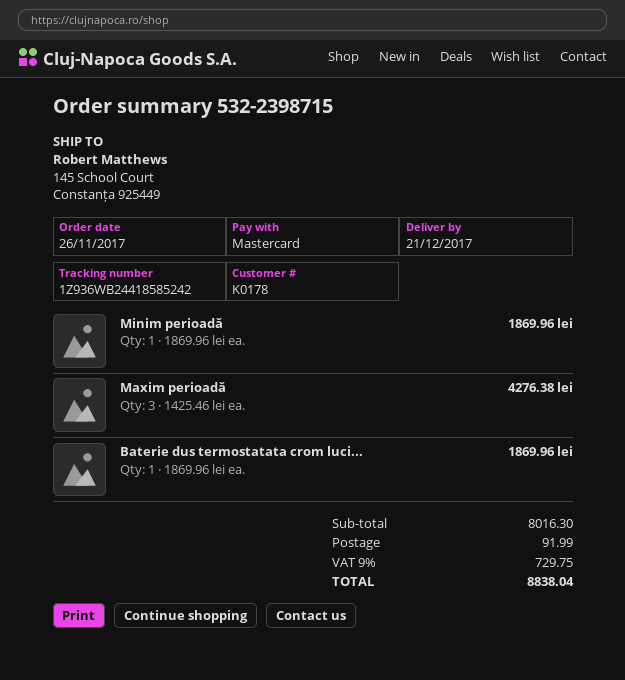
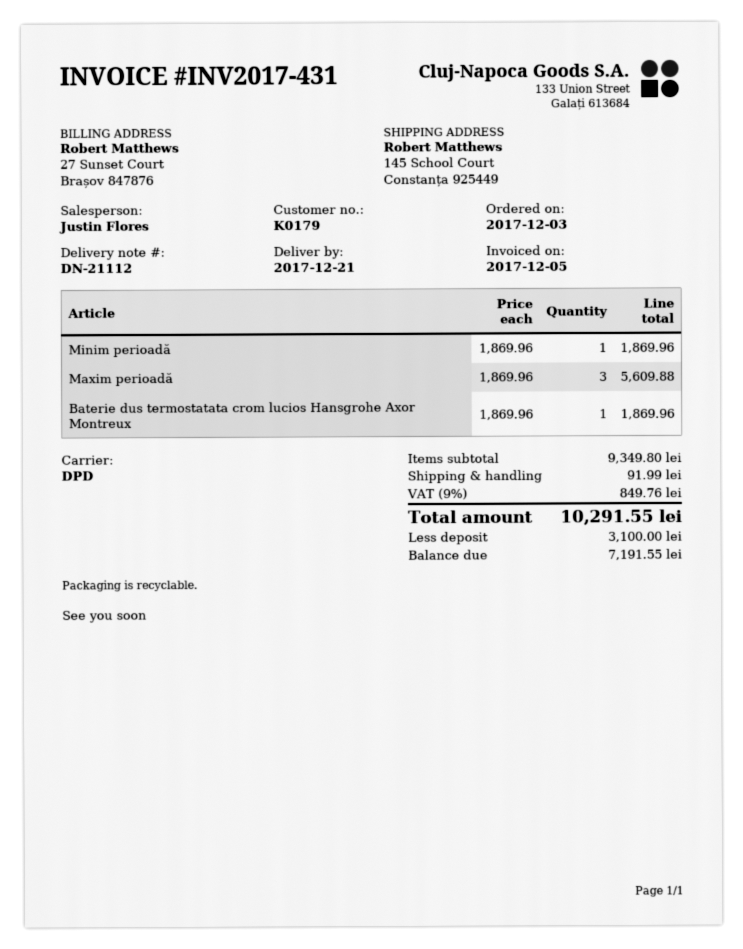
order date: 2017-11-26 -> 2017-12-03
customer number: K0178 -> K0179
Maxim perioadă: 3 x 1425.46 = 4276.38 -> 3 x 1869.96 = 5609.88
subtotal: 8016.30 -> 9349.80
tax: 9% = 729.75 -> 9% = 849.76
total: 8838.04 -> 10291.55

